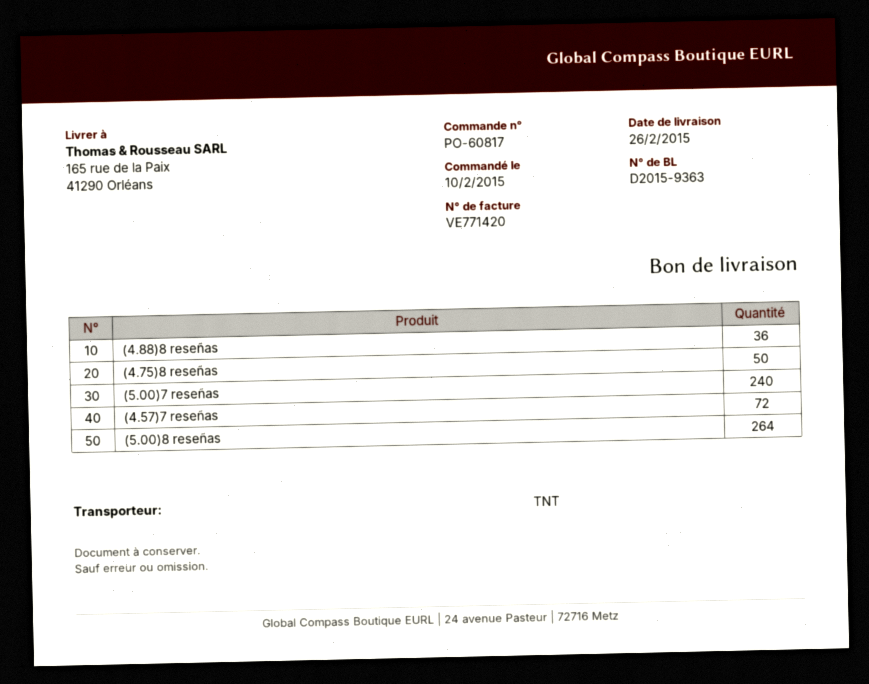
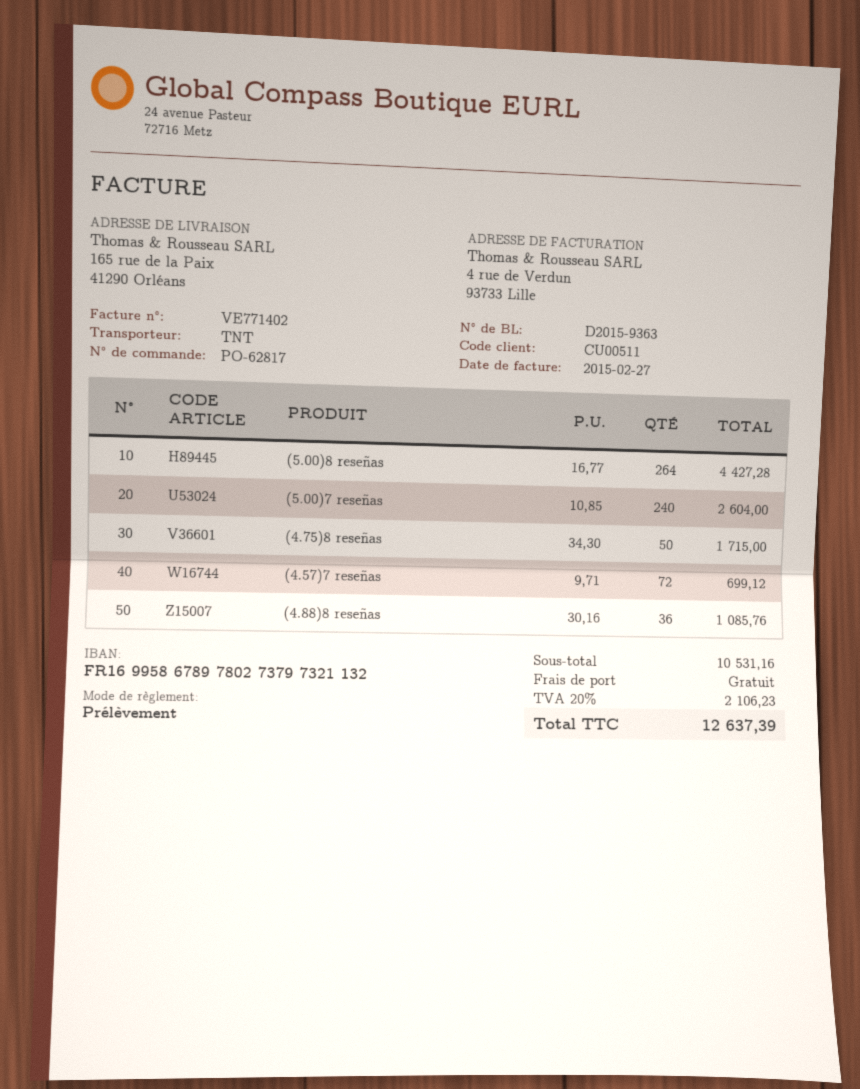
order number: PO-60817 -> PO-62817
invoice number: VE771420 -> VE771402

